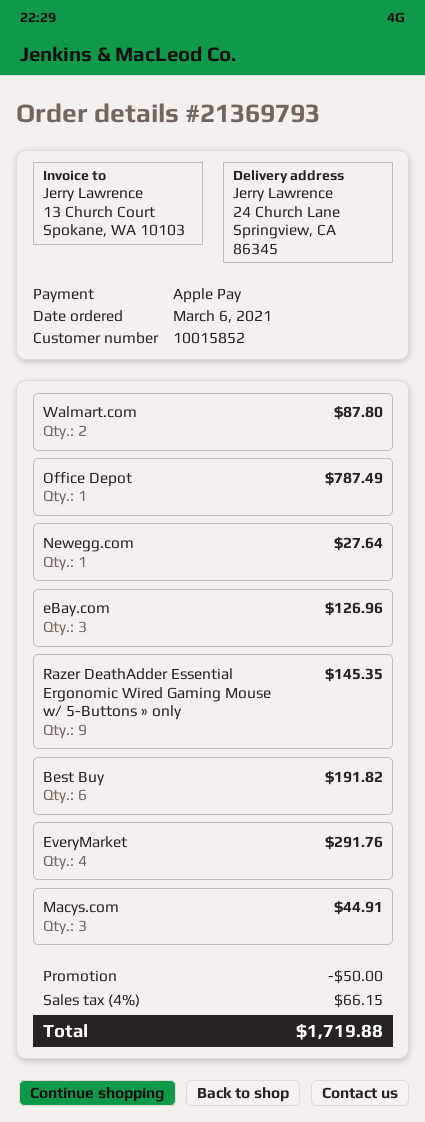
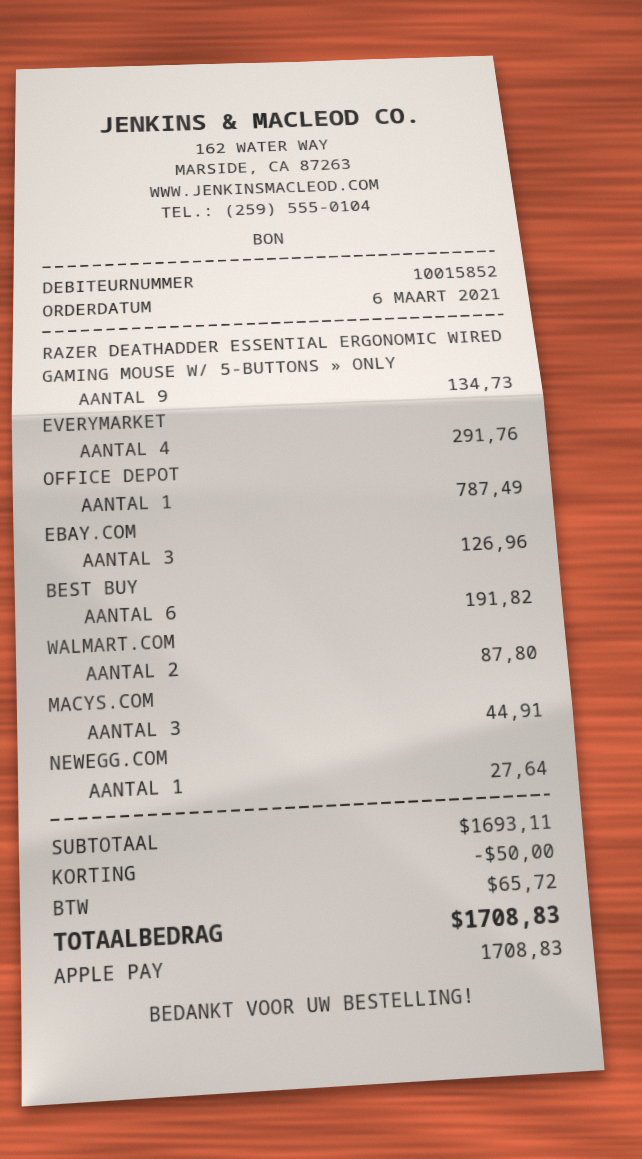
Razer DeathAdder Essential Ergonomic Wired Gaming Mouse w/ 5-Buttons » only: 9 for 145.35 -> 9 for 134.73
tax: 66.15 -> 65.72
total: 1719.88 -> 1708.83

